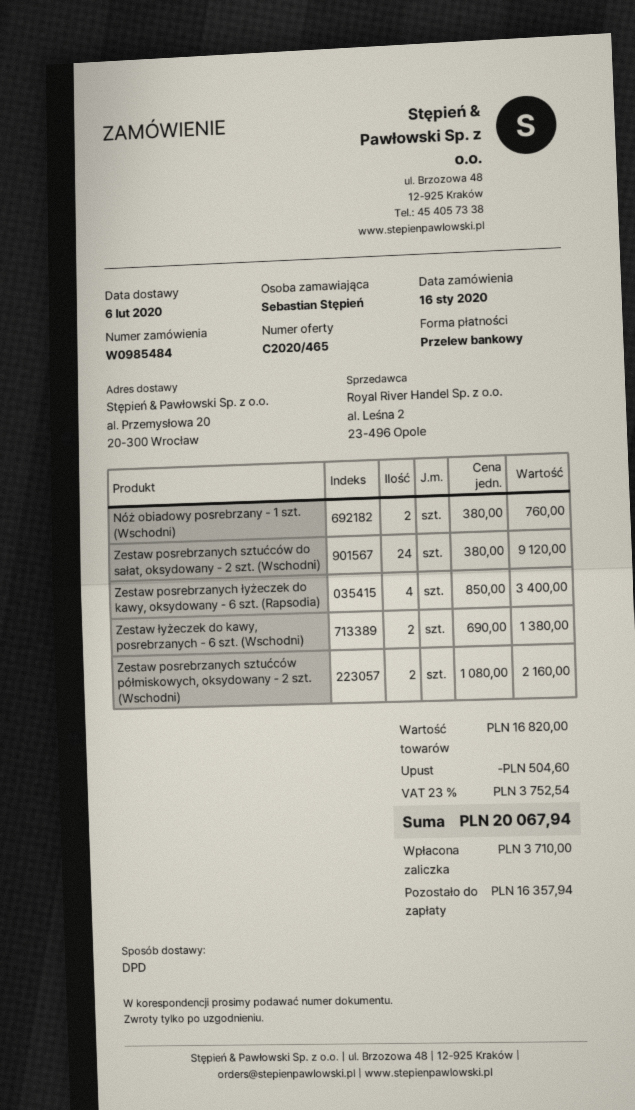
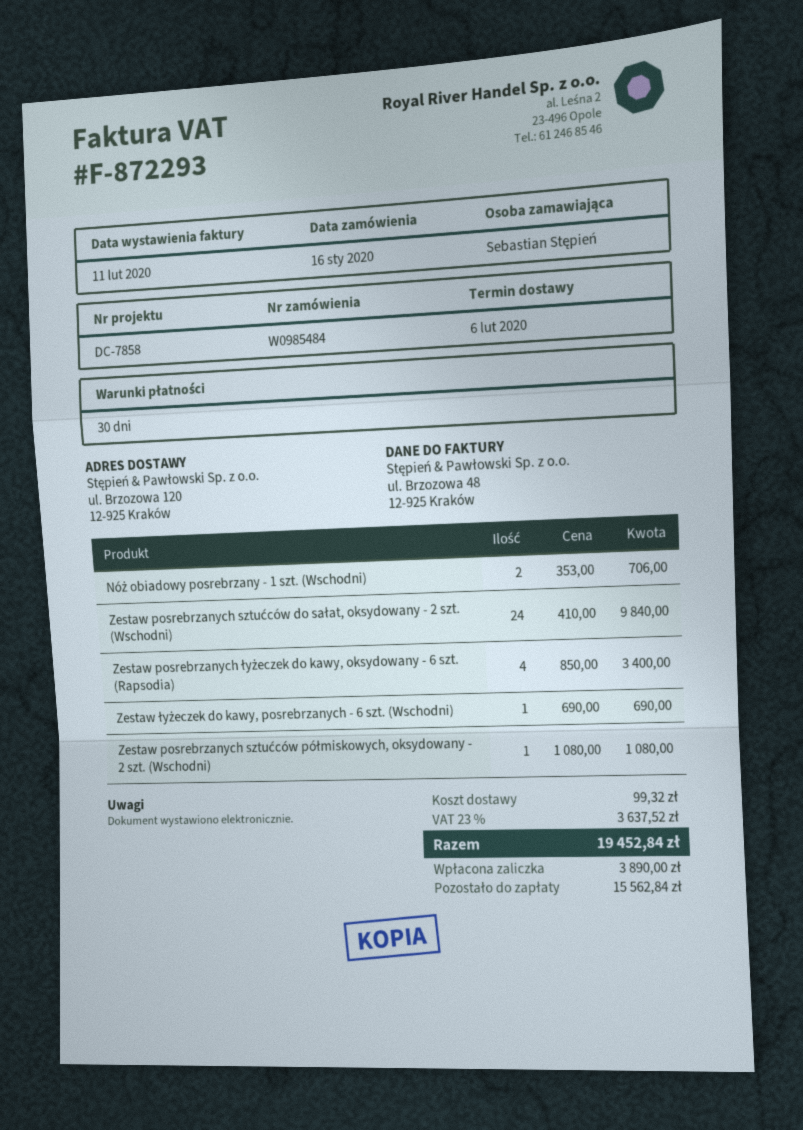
ship to: al. Przemysłowa 20, 20-300 Wrocław -> ul. Brzozowa 120, 12-925 Kraków
Nóż obiadowy posrebrzany - 1 szt. (Wschodni): 2 x 380.00 = 760.00 -> 2 x 353.00 = 706.00
Zestaw posrebrzanych sztućców do sałat, oksydowany - 2 szt. (Wschodni): 24 x 380.00 = 9120.00 -> 24 x 410.00 = 9840.00
Zestaw łyżeczek do kawy, posrebrzanych - 6 szt. (Wschodni): 2 x 690.00 = 1380.00 -> 1 x 690.00 = 690.00
Zestaw posrebrzanych sztućców półmiskowych, oksydowany - 2 szt. (Wschodni): 2 x 1080.00 = 2160.00 -> 1 x 1080.00 = 1080.00
discount: 504.60 -> none
shipping: none -> 99.32
tax: 23% = 3752.54 -> 23% = 3637.52
total: 20067.94 -> 19452.84
deposit: 3710.00 -> 3890.00
balance: 16357.94 -> 15562.84

